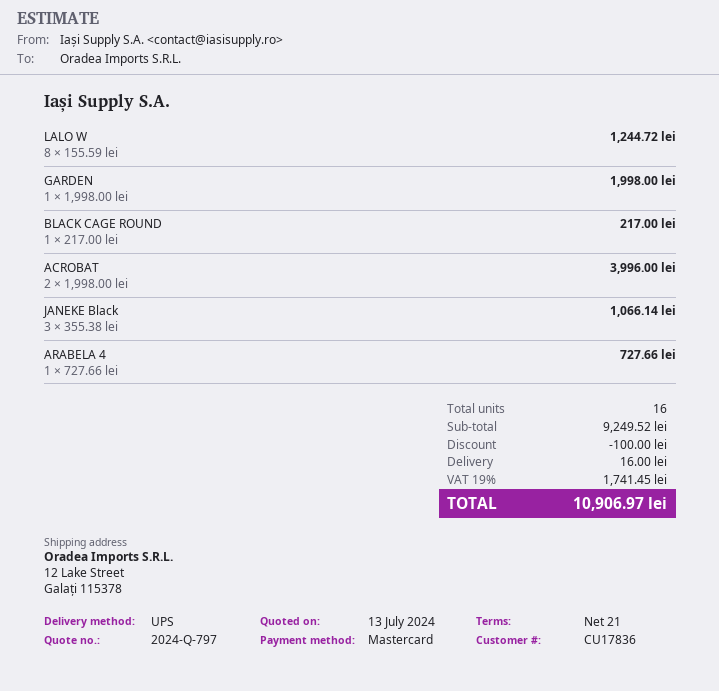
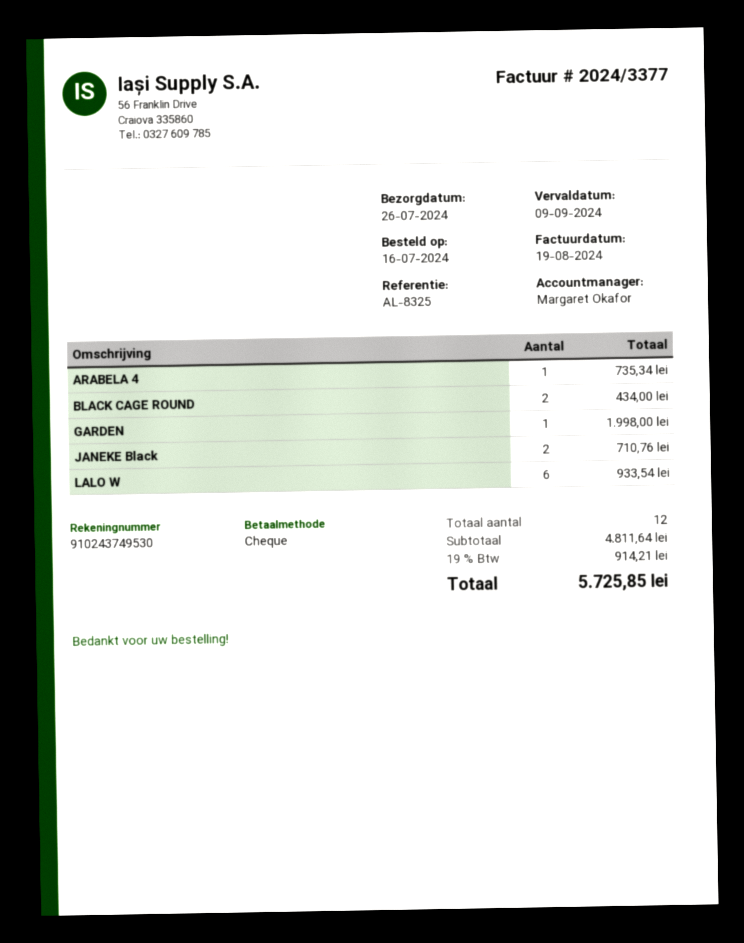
payment method: Mastercard -> cheque
LALO W: 8 for 1244.72 -> 6 for 933.54
BLACK CAGE ROUND: 1 for 217.00 -> 2 for 434.00
ACROBAT: 2 for 3996.00 -> none
JANEKE Black: 3 for 1066.14 -> 2 for 710.76
ARABELA 4: 1 for 727.66 -> 1 for 735.34
total quantity: 16 -> 12
subtotal: 9249.52 -> 4811.64
discount: 100.00 -> none
shipping: 16.00 -> none
tax: 19% = 1741.45 -> 19% = 914.21
total: 10906.97 -> 5725.85

